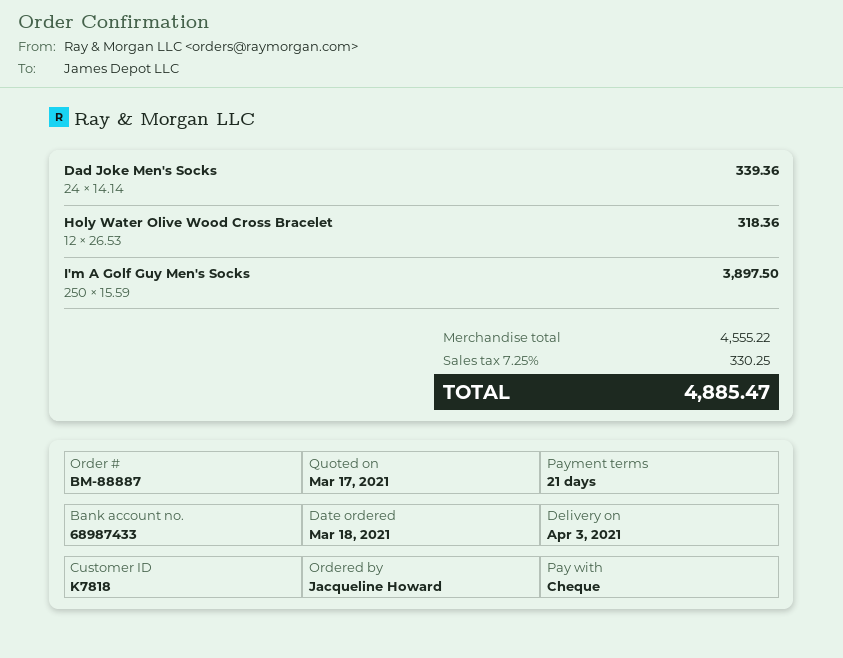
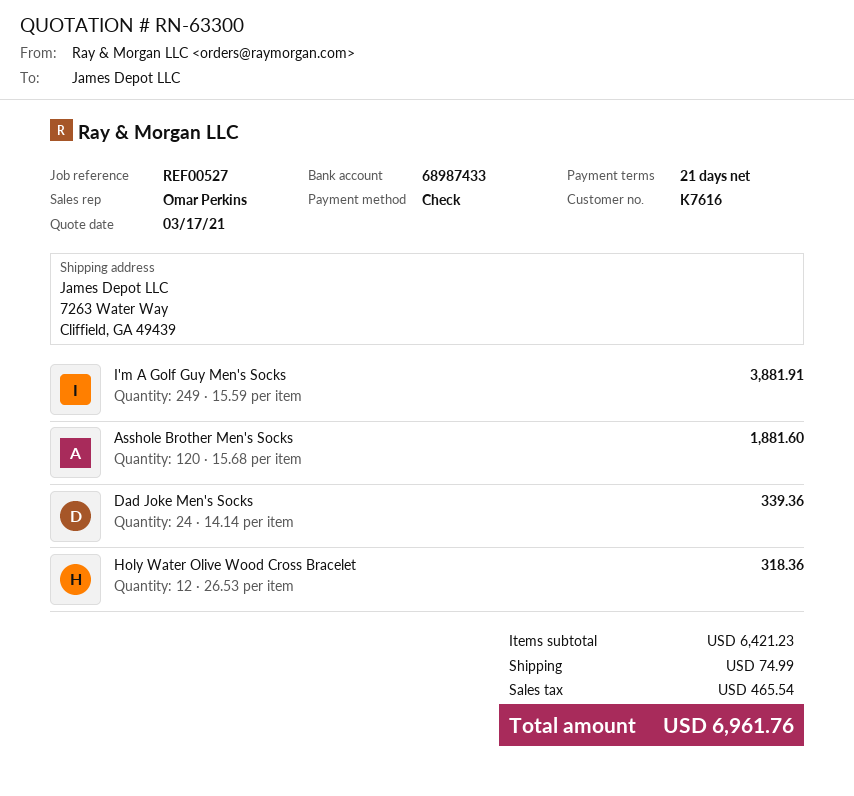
customer number: K7818 -> K7616
I'm A Golf Guy Men's Socks: 250 x 15.59 = 3897.50 -> 249 x 15.59 = 3881.91
Asshole Brother Men's Socks: none -> 120 x 15.68 = 1881.60
subtotal: 4555.22 -> 6421.23
shipping: none -> 74.99
tax: 330.25 -> 465.54
total: 4885.47 -> 6961.76

